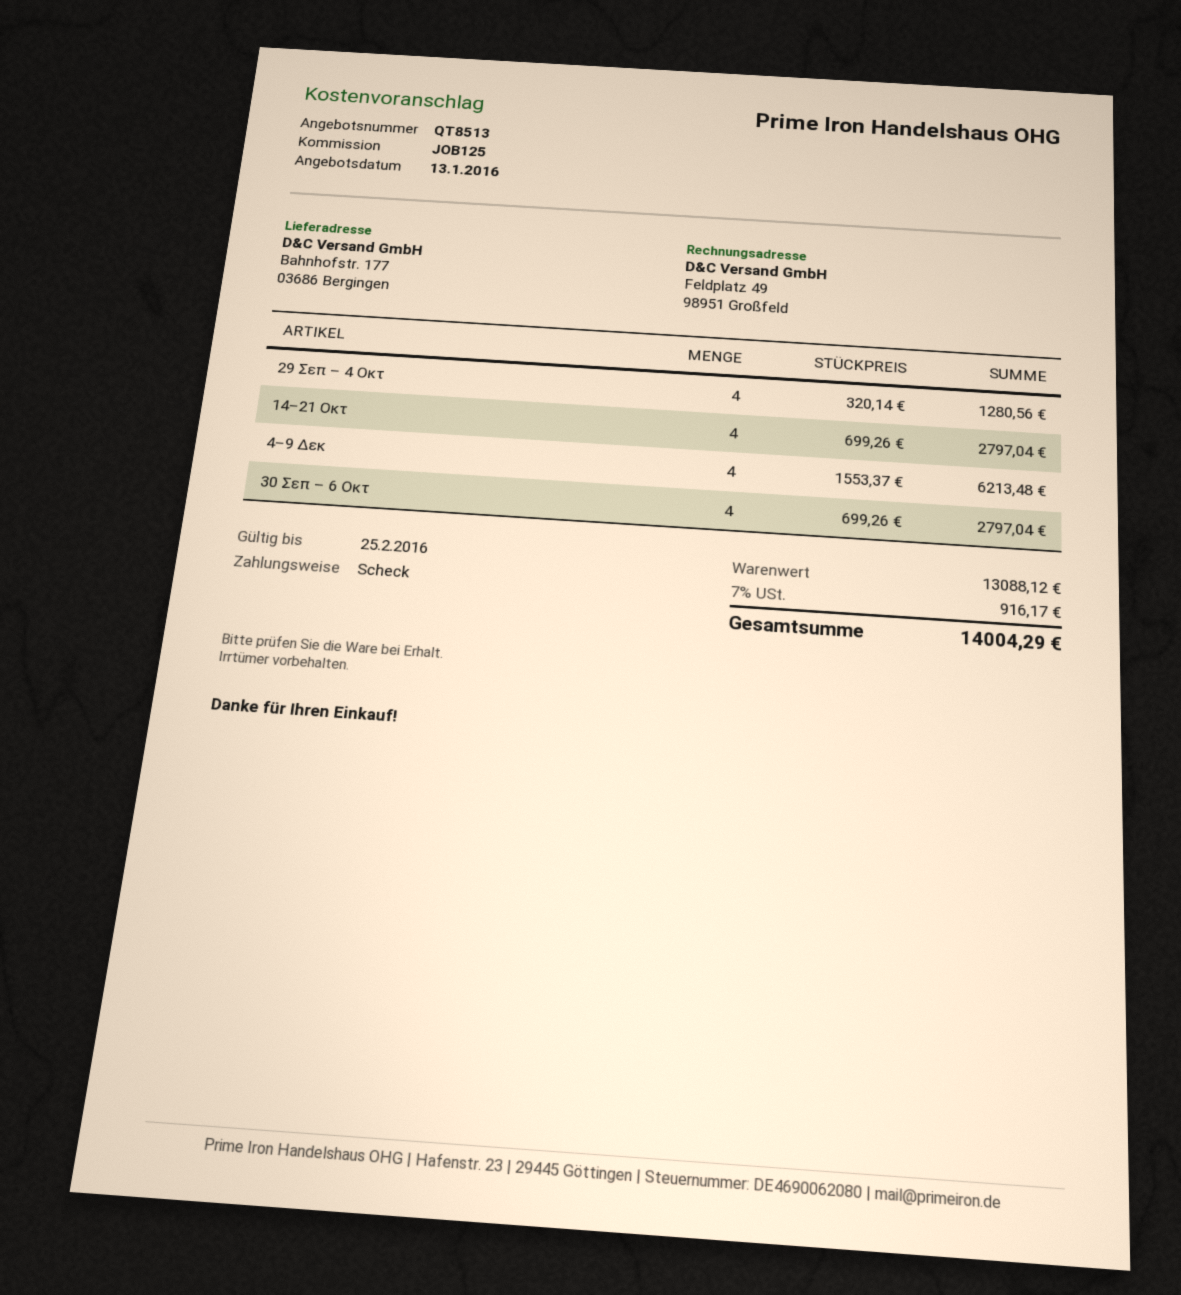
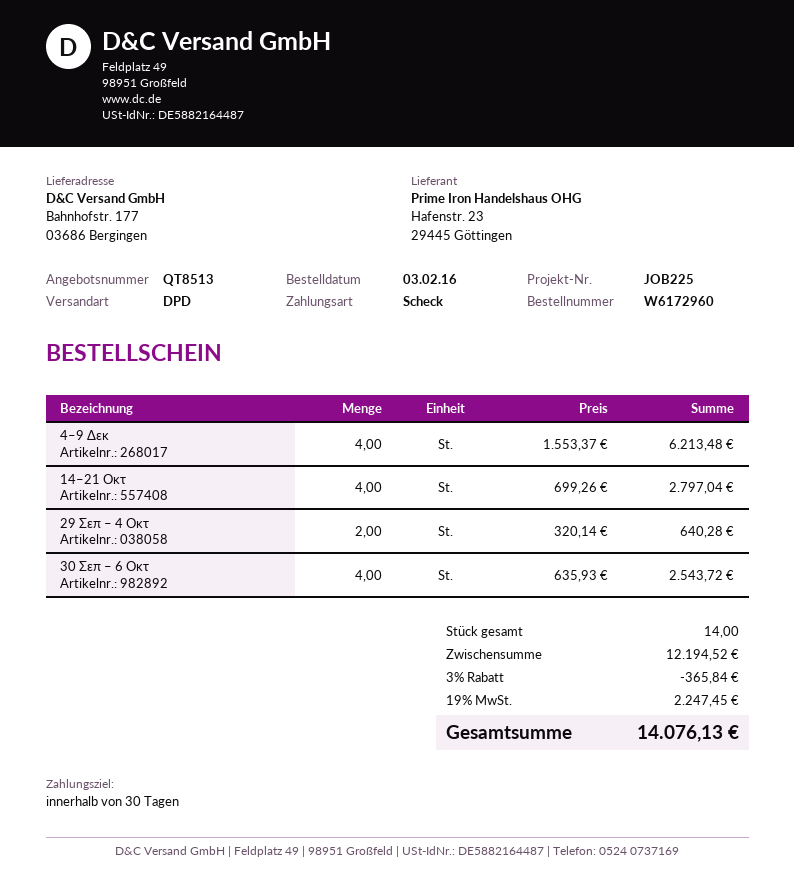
reference: JOB125 -> JOB225
29 Σεπ – 4 Οκτ: 4 x 320.14 = 1280.56 -> 2 x 320.14 = 640.28
30 Σεπ – 6 Οκτ: 4 x 699.26 = 2797.04 -> 4 x 635.93 = 2543.72
subtotal: 13088.12 -> 12194.52
discount: none -> 3% = 365.84
tax: 7% = 916.17 -> 19% = 2247.45
total: 14004.29 -> 14076.13

